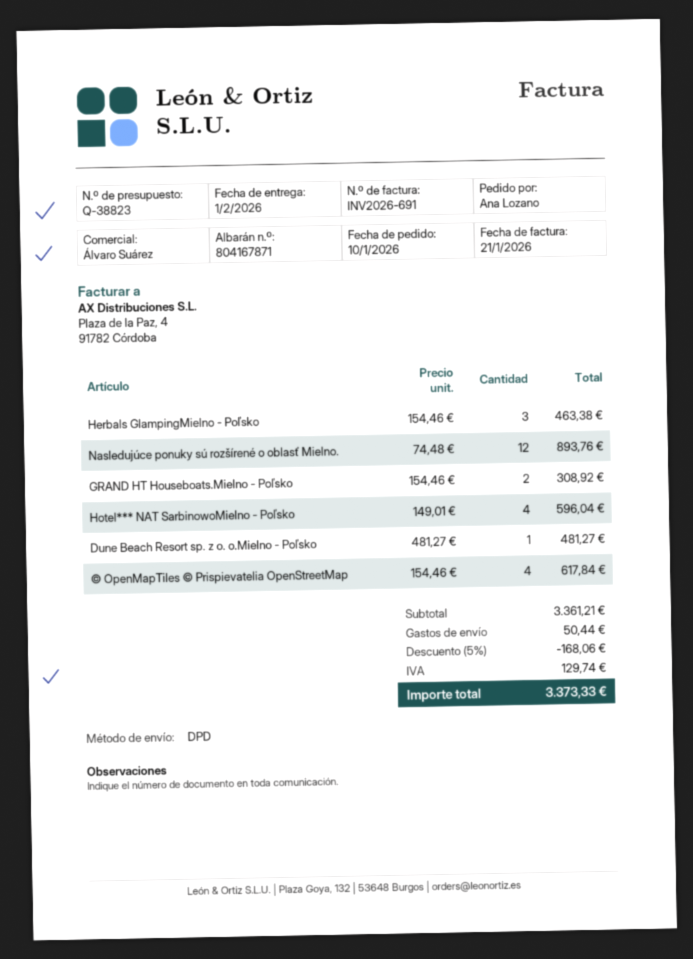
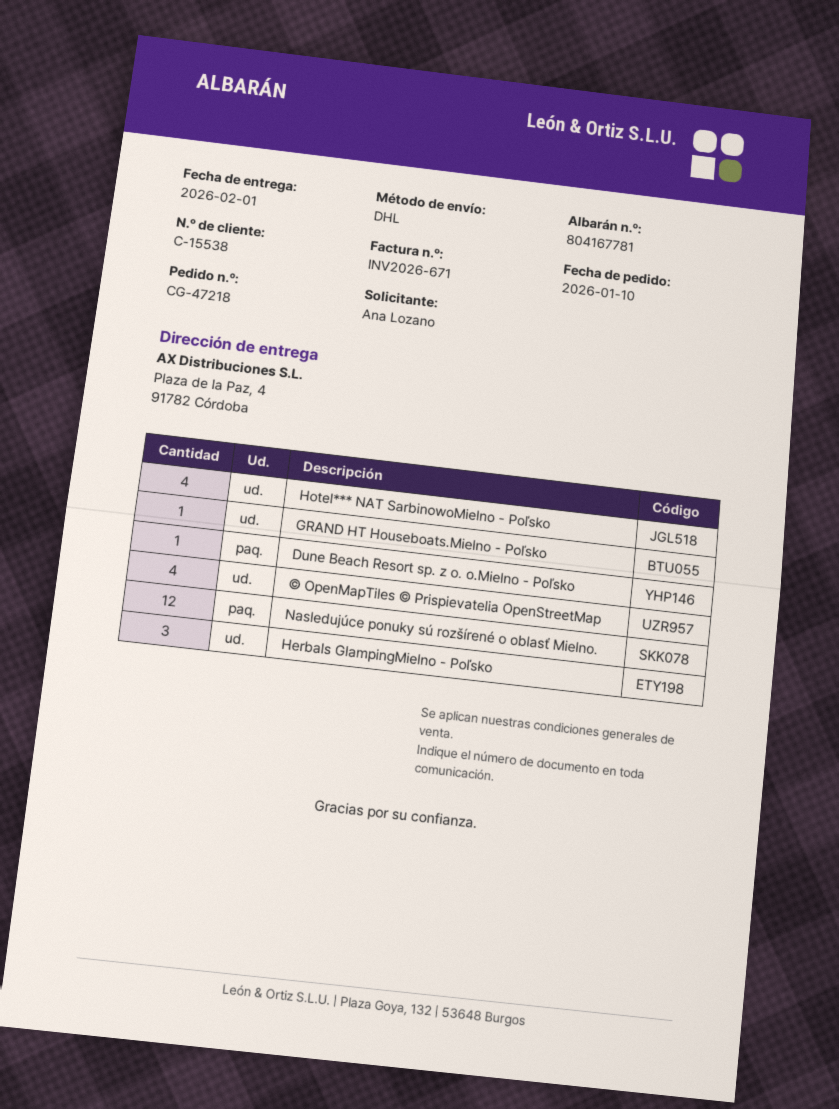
delivery note number: 804167871 -> 804167781
invoice number: INV2026-691 -> INV2026-671
shipping method: DPD -> DHL
GRAND HT Houseboats.Mielno - Poľsko: 2 -> 1

